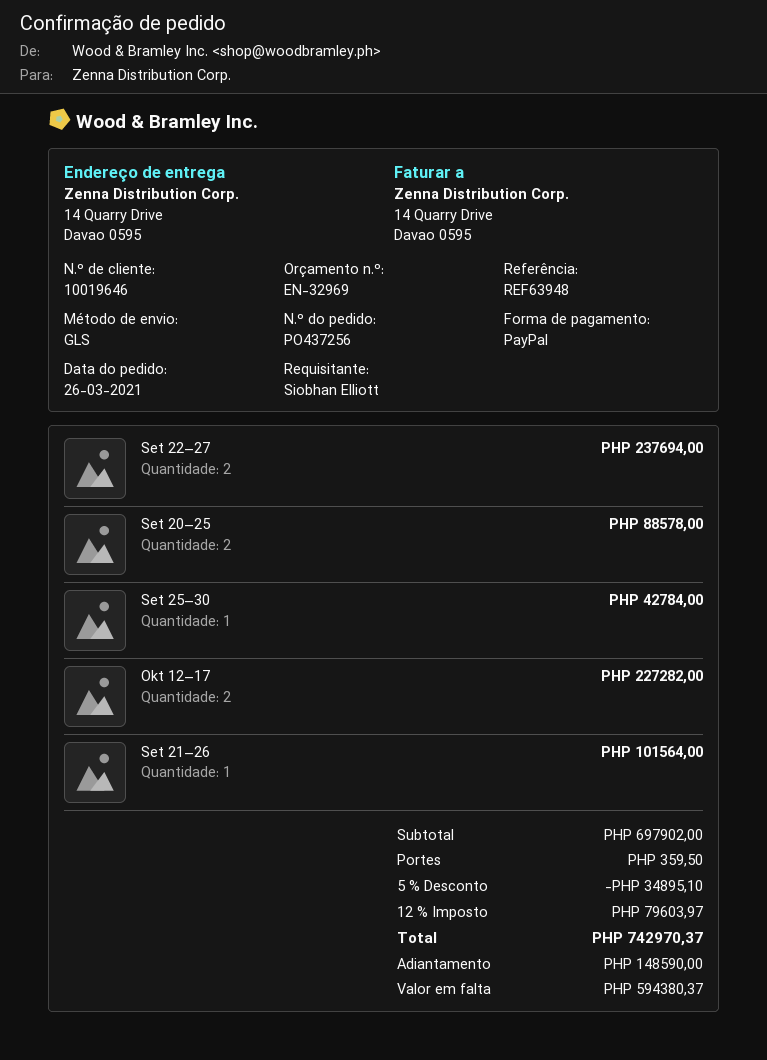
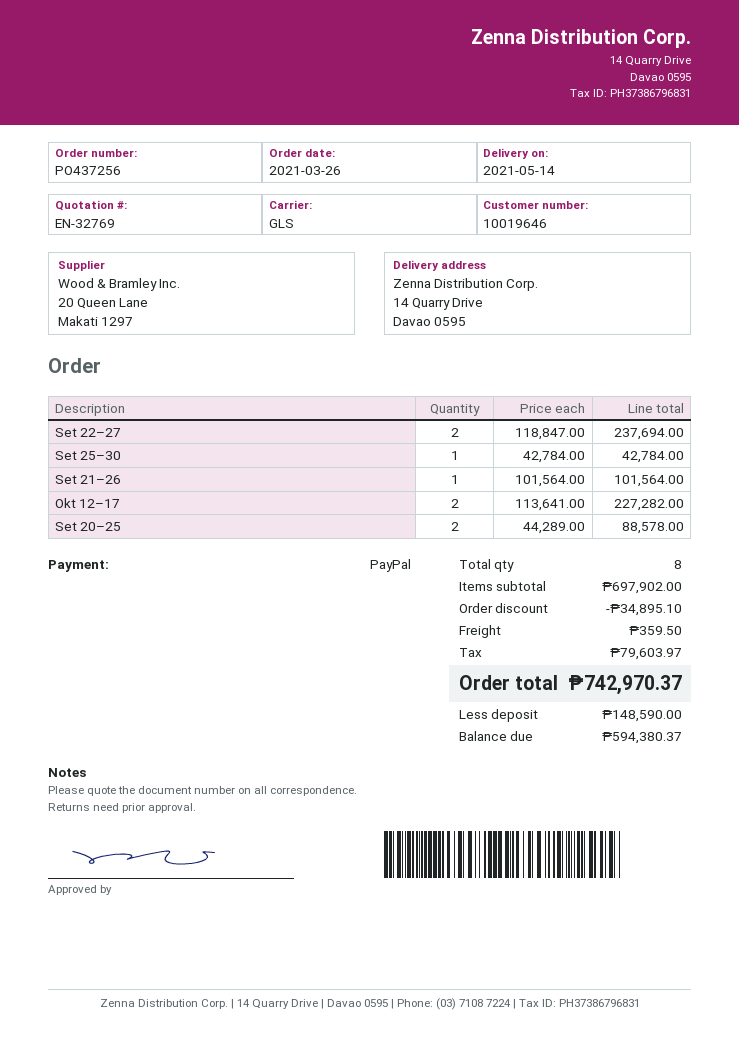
quote number: EN-32969 -> EN-32769

